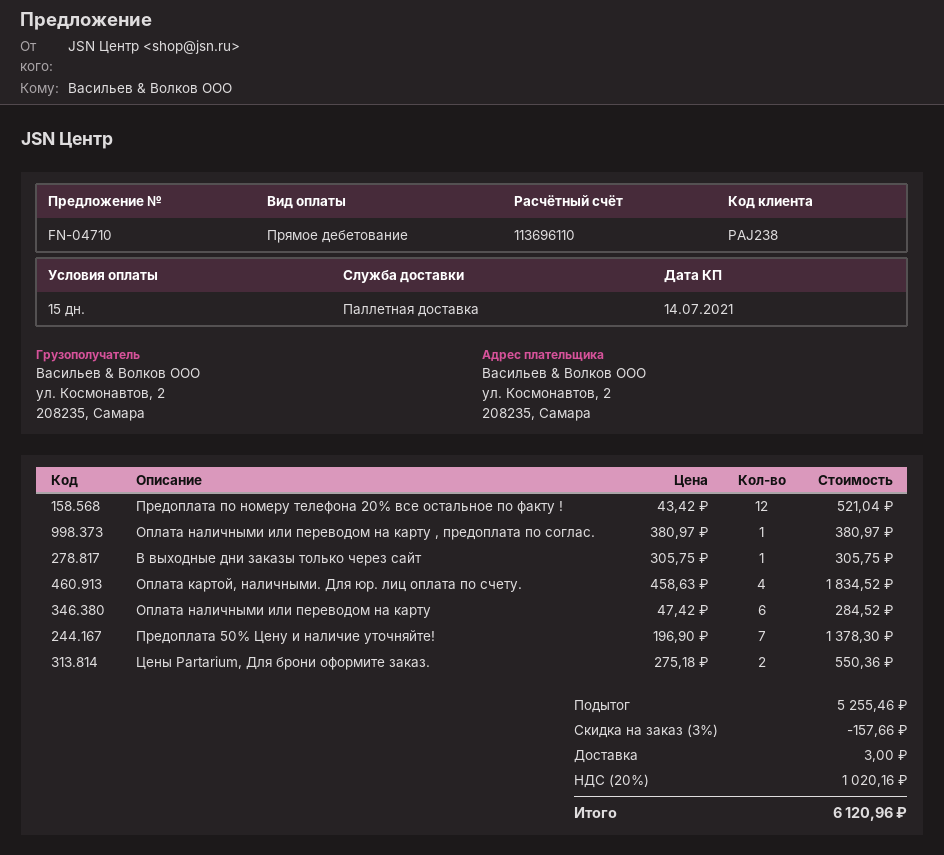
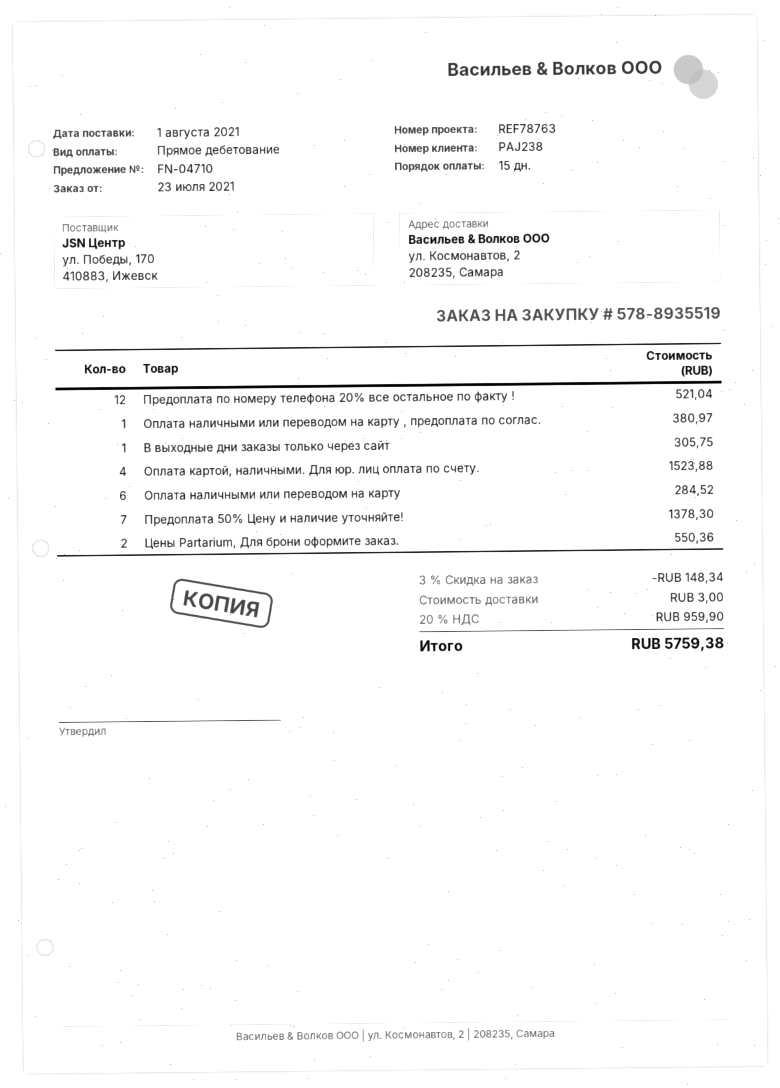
Оплата картой, наличными. Для юр. лиц оплата по счету.: 4 for 1834.52 -> 4 for 1523.88
discount: 3% = 157.66 -> 3% = 148.34
tax: 20% = 1020.16 -> 20% = 959.90
total: 6120.96 -> 5759.38

